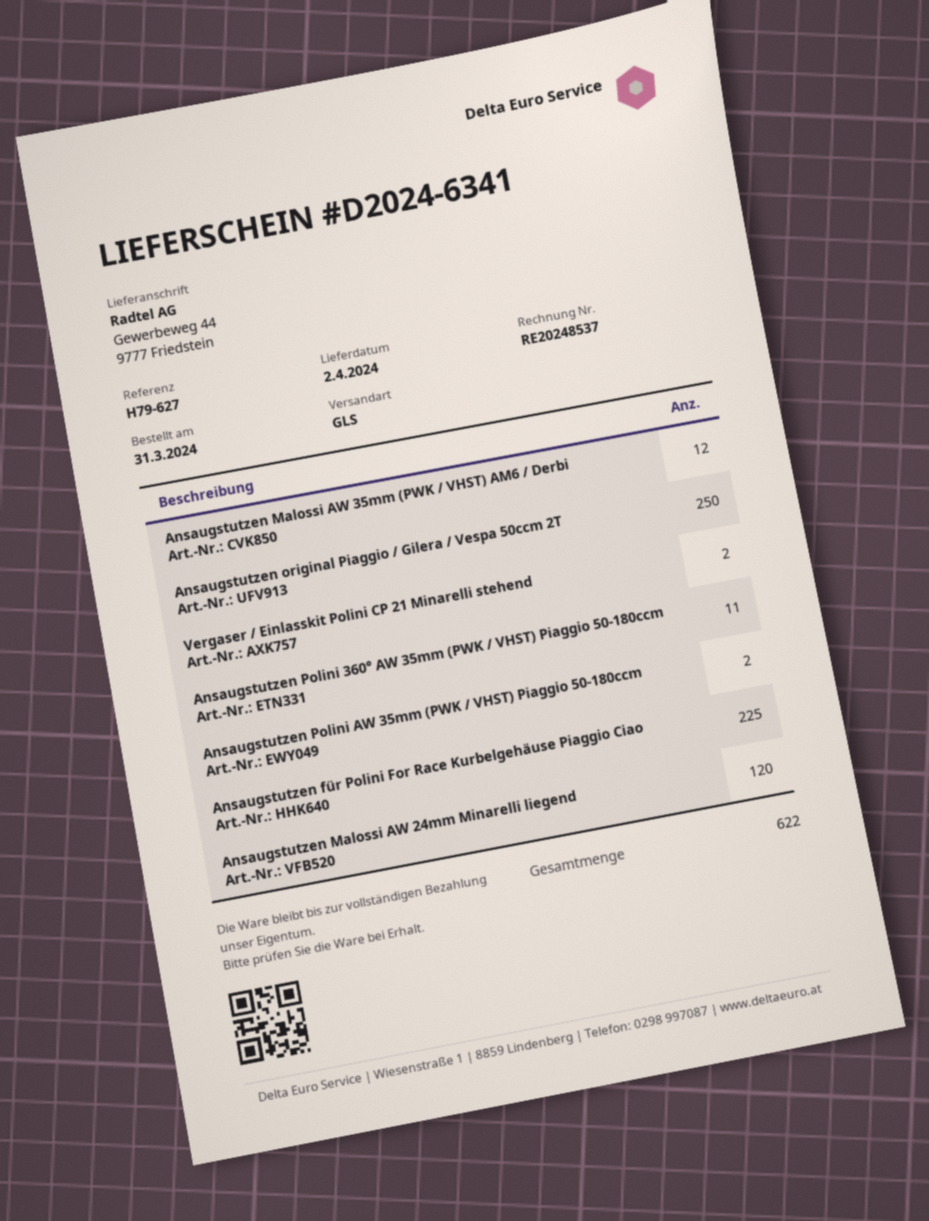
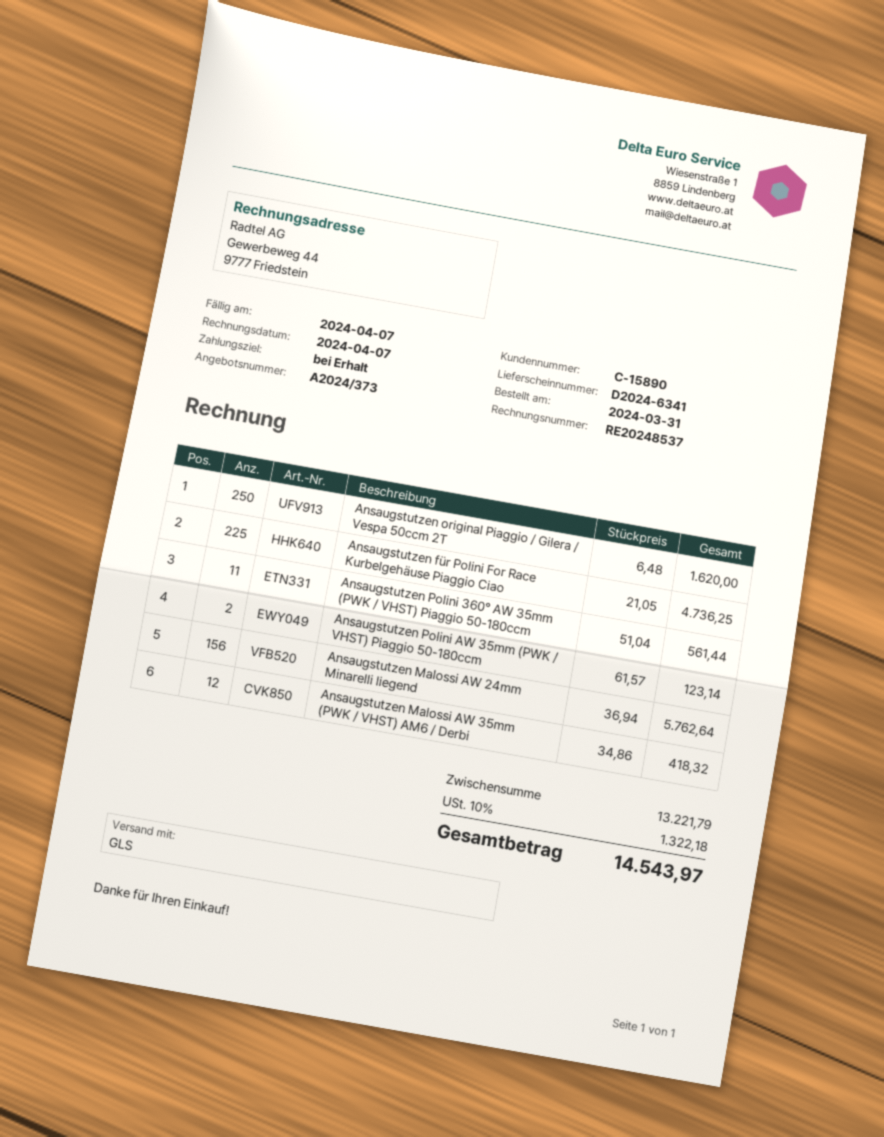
Vergaser / Einlasskit Polini CP 21 Minarelli stehend: 2 -> none
Ansaugstutzen Malossi AW 24mm Minarelli liegend: 120 -> 156

